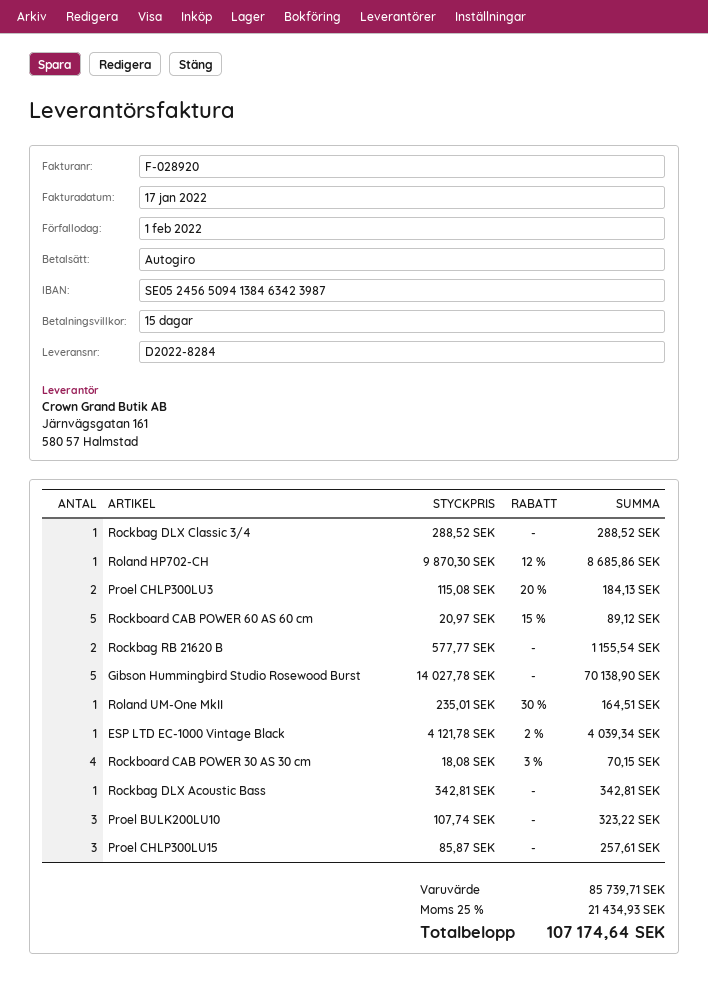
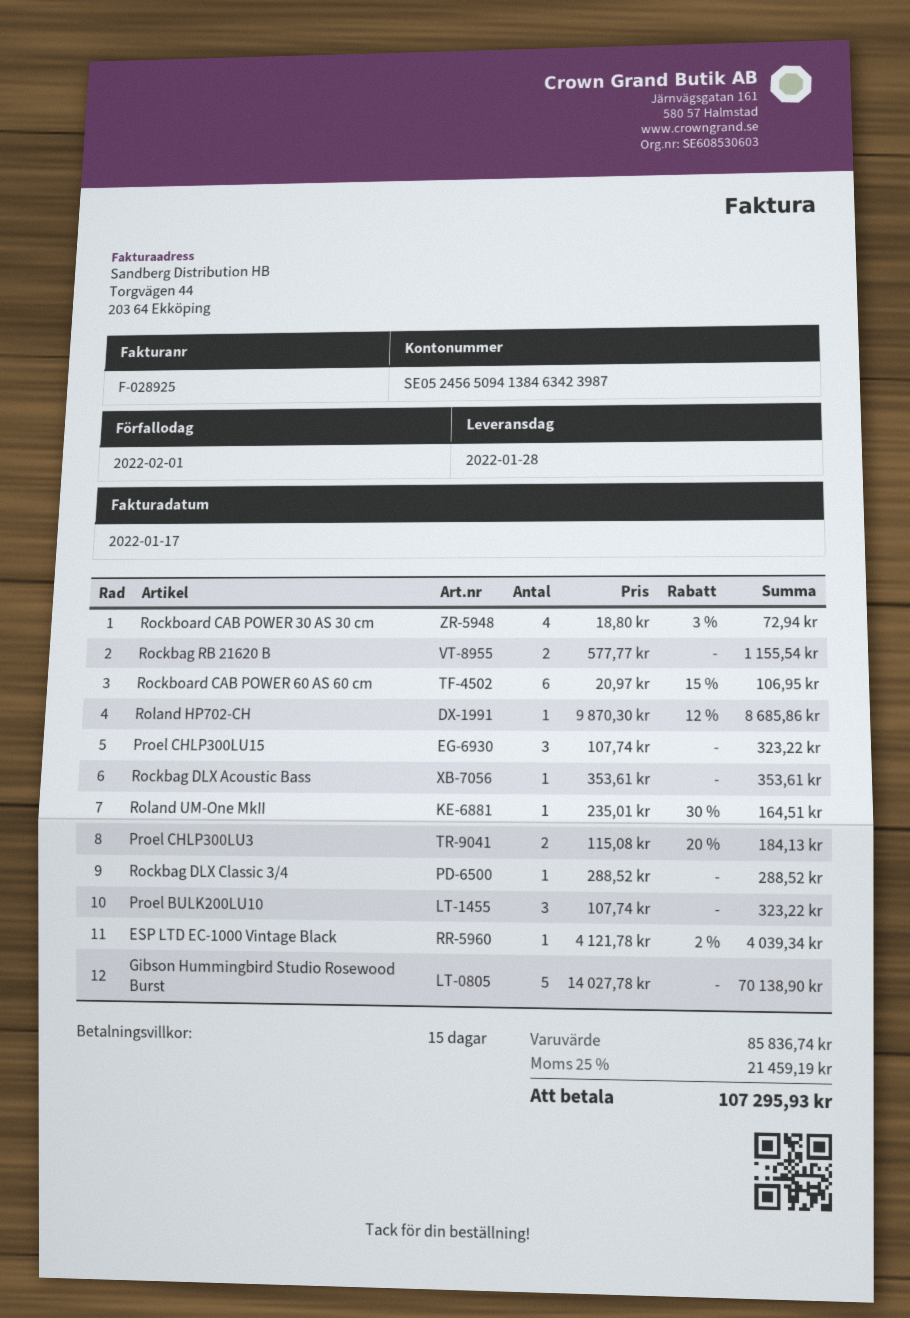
invoice number: F-028920 -> F-028925
Rockboard CAB POWER 60 AS 60 cm: 5 x 20.97 - 15% = 89.12 -> 6 x 20.97 - 15% = 106.95
Rockboard CAB POWER 30 AS 30 cm: 4 x 18.08 - 3% = 70.15 -> 4 x 18.80 - 3% = 72.94
Rockbag DLX Acoustic Bass: 1 x 342.81 = 342.81 -> 1 x 353.61 = 353.61
Proel CHLP300LU15: 3 x 85.87 = 257.61 -> 3 x 107.74 = 323.22
subtotal: 85739.71 -> 85836.74
tax: 25% = 21434.93 -> 25% = 21459.19
total: 107174.64 -> 107295.93

